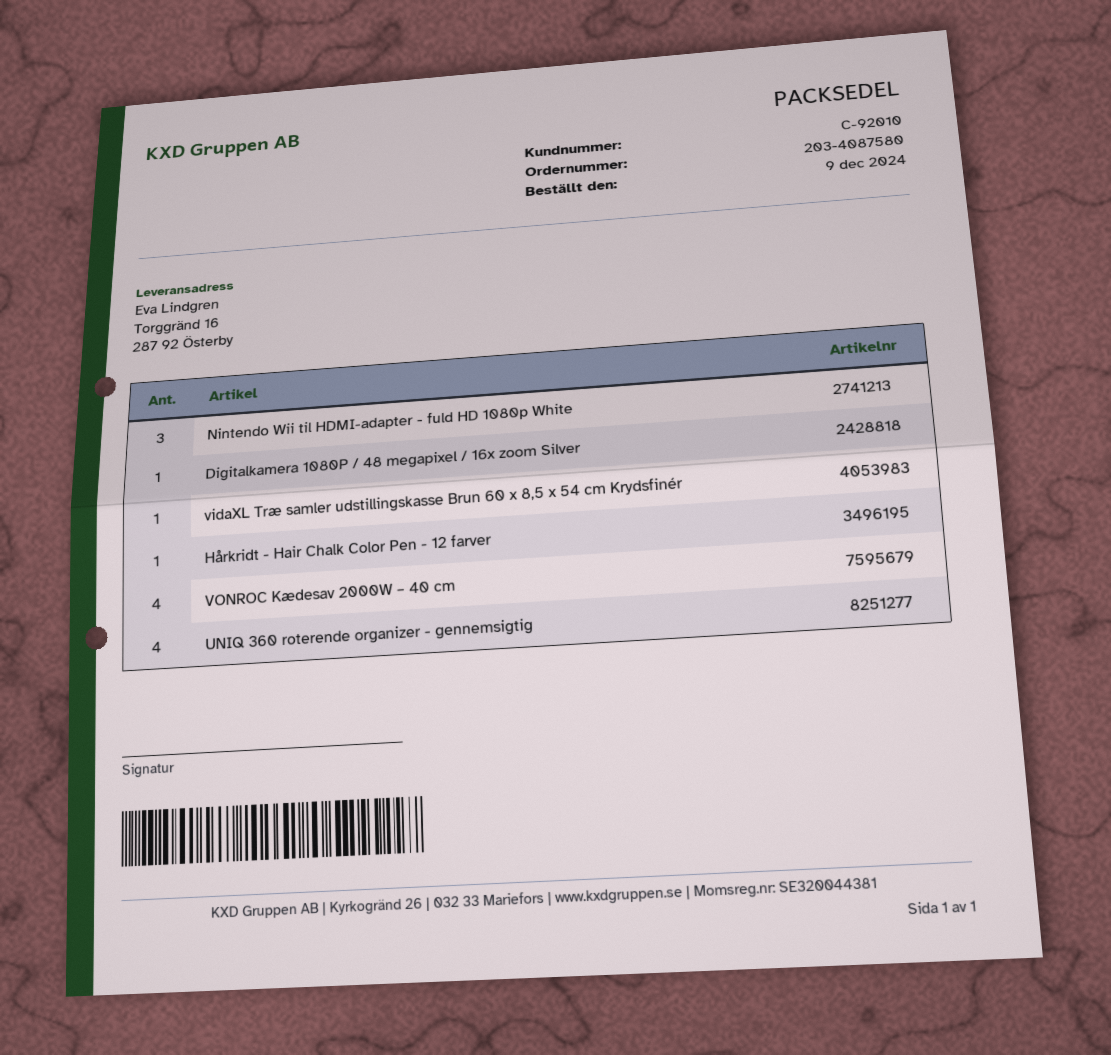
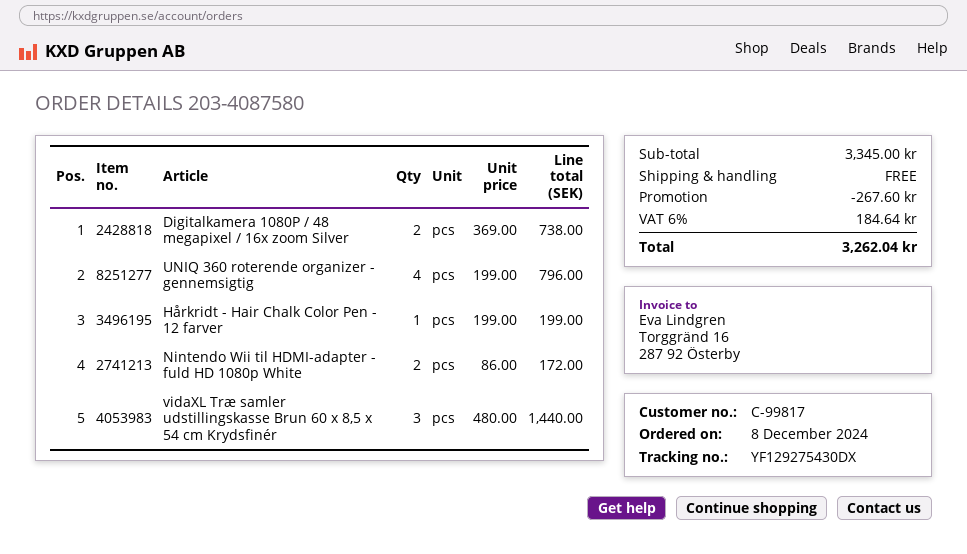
order date: 2024-12-09 -> 2024-12-08
customer number: C-92010 -> C-99817
Nintendo Wii til HDMI-adapter - fuld HD 1080p White: 3 -> 2
Digitalkamera 1080P / 48 megapixel / 16x zoom Silver: 1 -> 2
vidaXL Træ samler udstillingskasse Brun 60 x 8,5 x 54 cm Krydsfinér: 1 -> 3
VONROC Kædesav 2000W – 40 cm: 4 -> none

